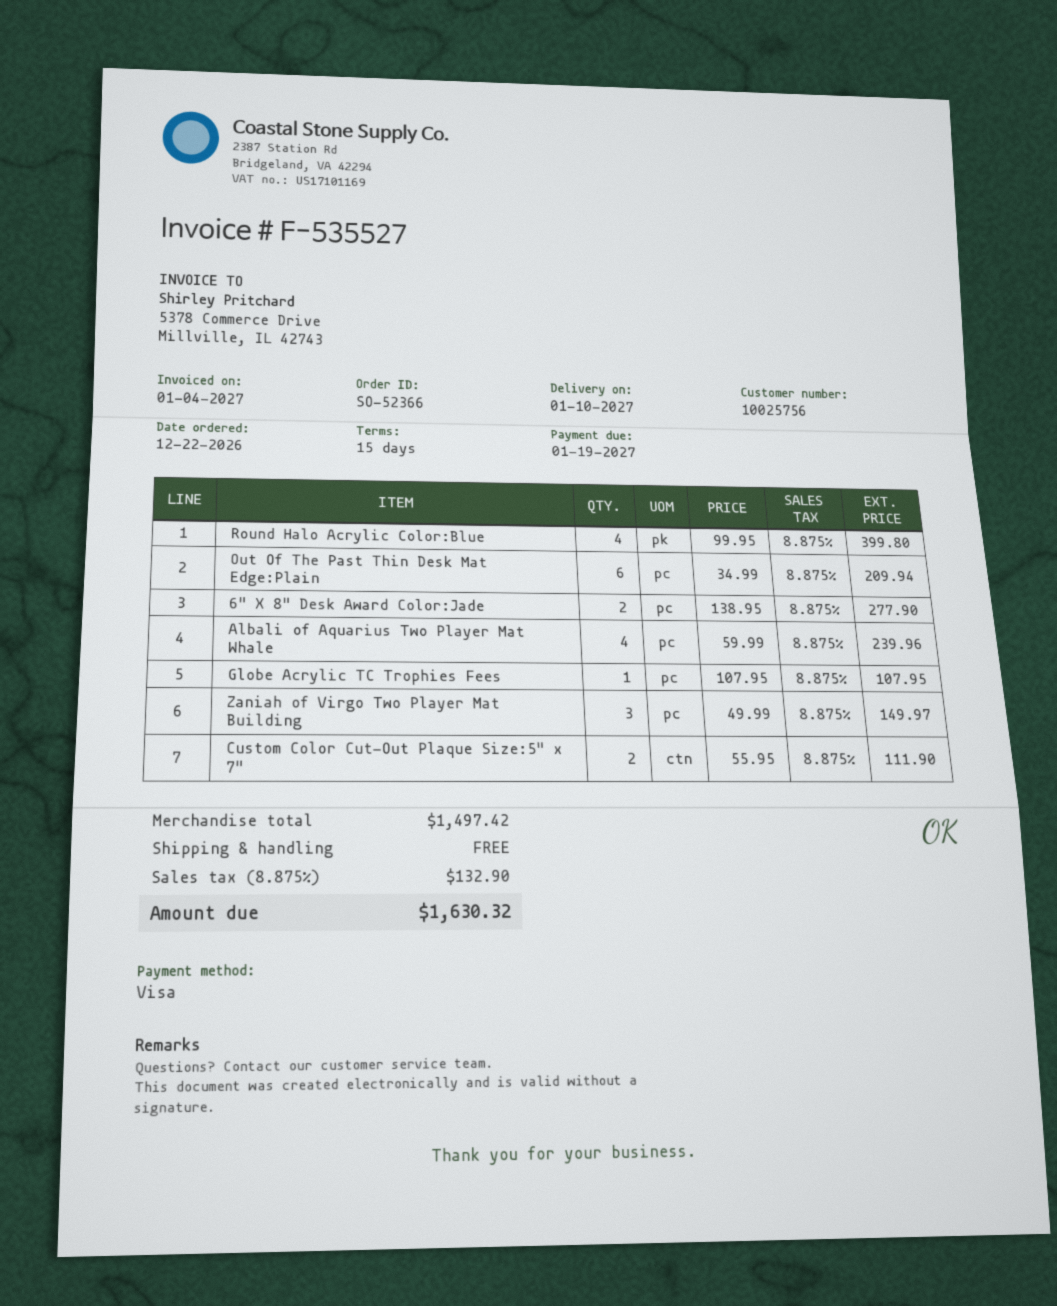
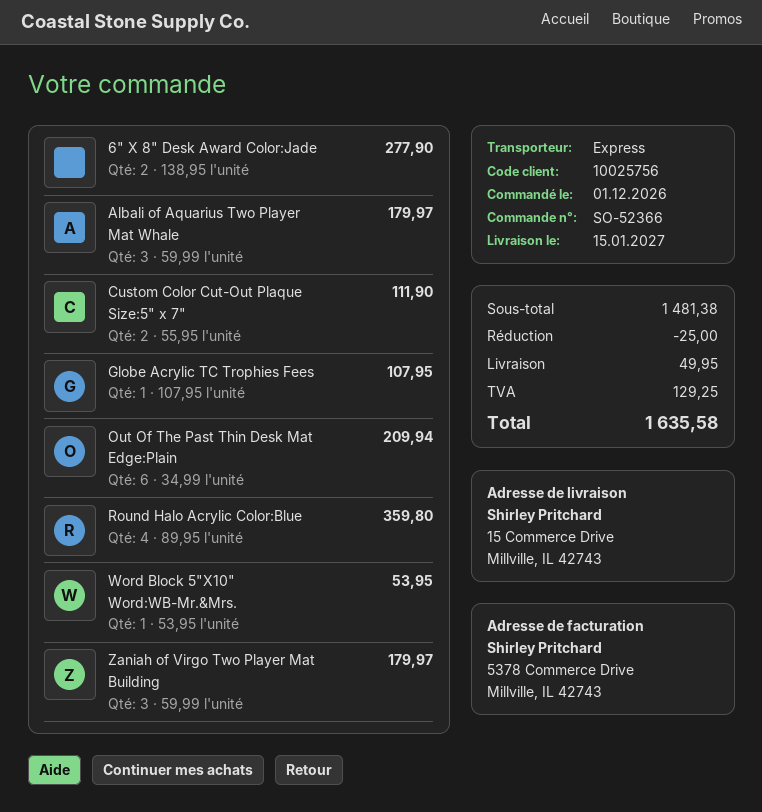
order date: 2026-12-22 -> 2026-12-01
delivery date: 2027-01-10 -> 2027-01-15
Round Halo Acrylic Color:Blue: 4 x 99.95 = 399.80 -> 4 x 89.95 = 359.80
Albali of Aquarius Two Player Mat Whale: 4 x 59.99 = 239.96 -> 3 x 59.99 = 179.97
Zaniah of Virgo Two Player Mat Building: 3 x 49.99 = 149.97 -> 3 x 59.99 = 179.97
Word Block 5"X10" Word:WB-Mr.&Mrs.: none -> 1 x 53.95 = 53.95
subtotal: 1497.42 -> 1481.38
discount: none -> 25.00
shipping: 0.00 -> 49.95
tax: 132.90 -> 129.25
total: 1630.32 -> 1635.58

